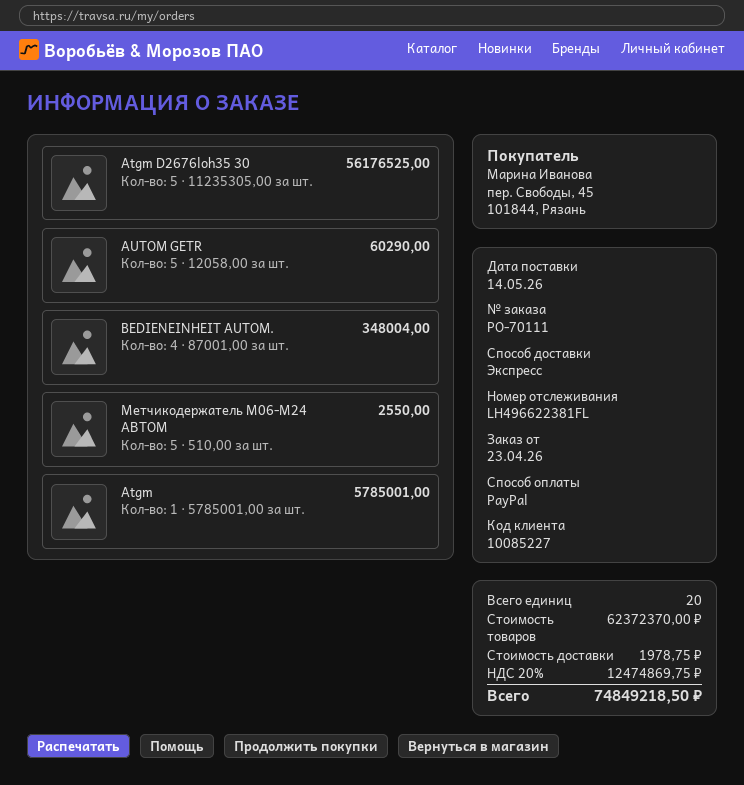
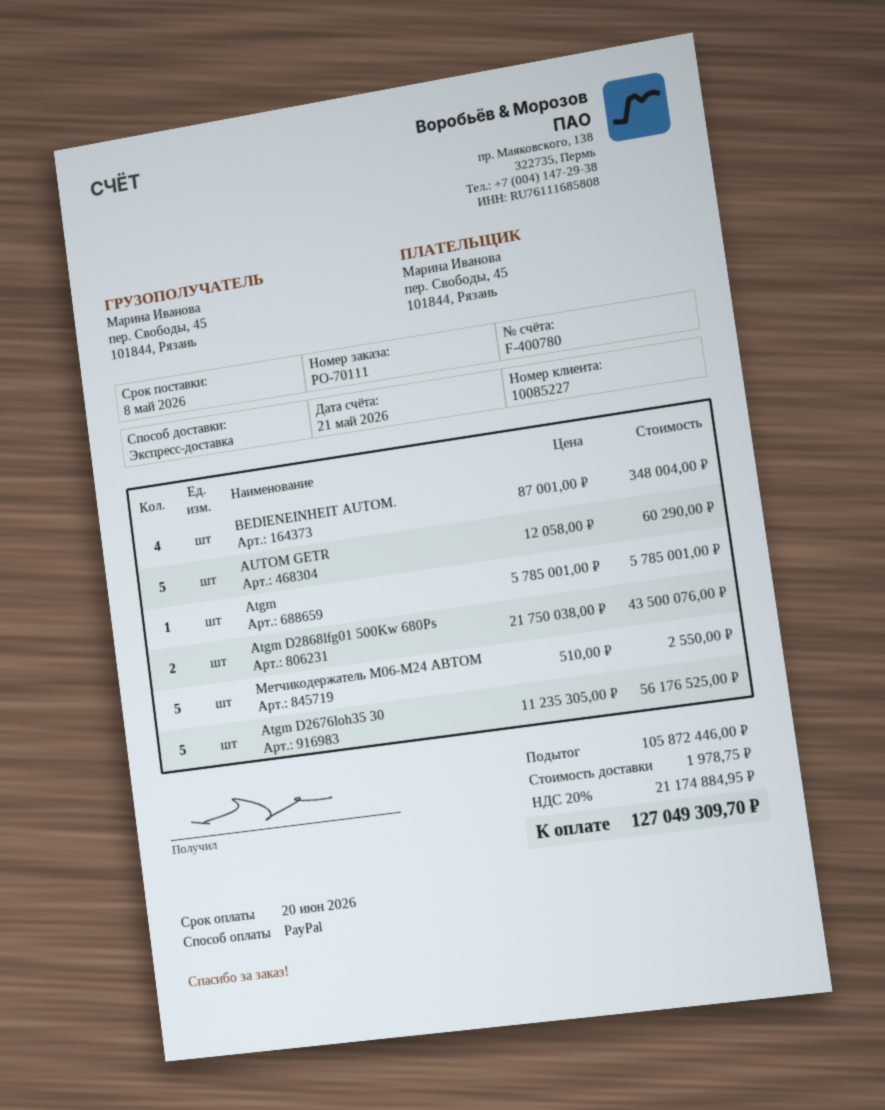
delivery date: 2026-05-14 -> 2026-05-08
Atgm D2868lfg01 500Kw 680Ps: none -> 2 x 21750038.00 = 43500076.00
subtotal: 62372370.00 -> 105872446.00
tax: 20% = 12474869.75 -> 20% = 21174884.95
total: 74849218.50 -> 127049309.70

